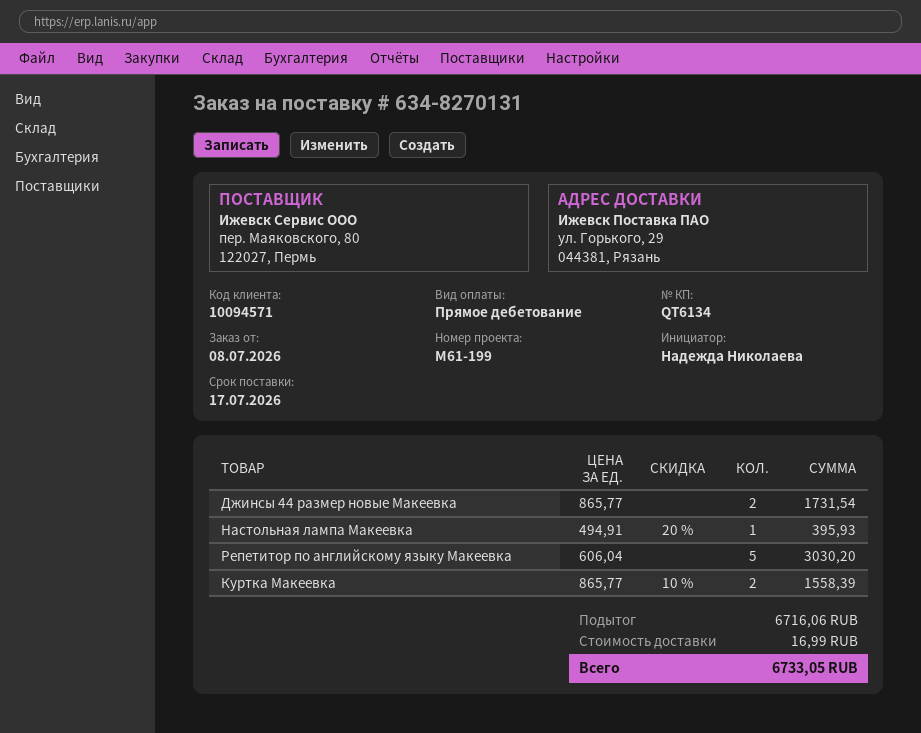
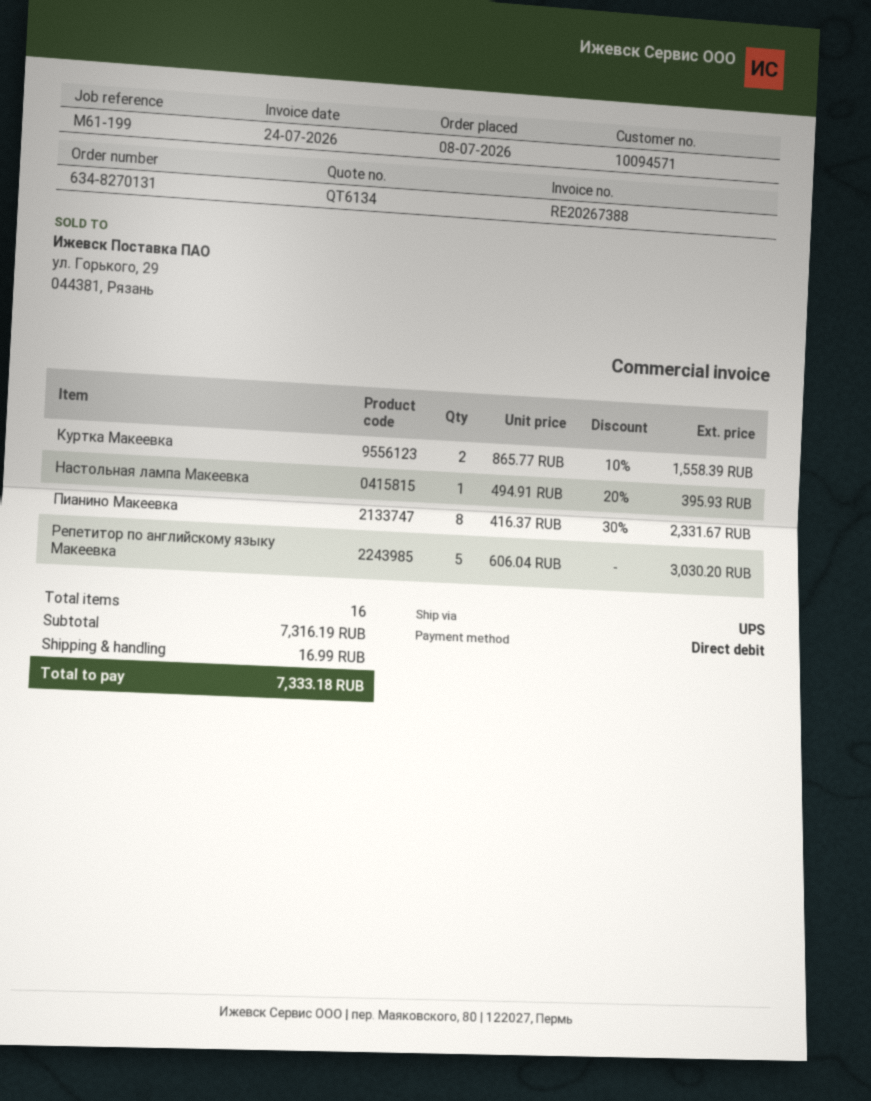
Джинсы 44 размер новые Макеевка: 2 x 865.77 = 1731.54 -> none
Пианино Макеевка: none -> 8 x 416.37 - 30% = 2331.67
subtotal: 6716.06 -> 7316.19
total: 6733.05 -> 7333.18

